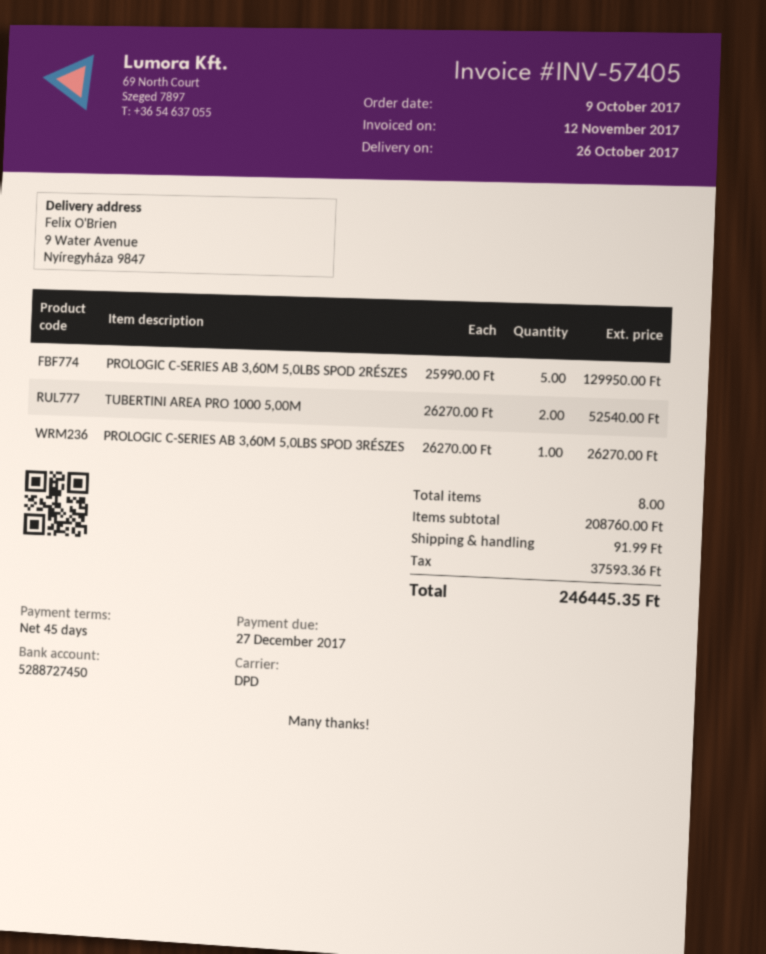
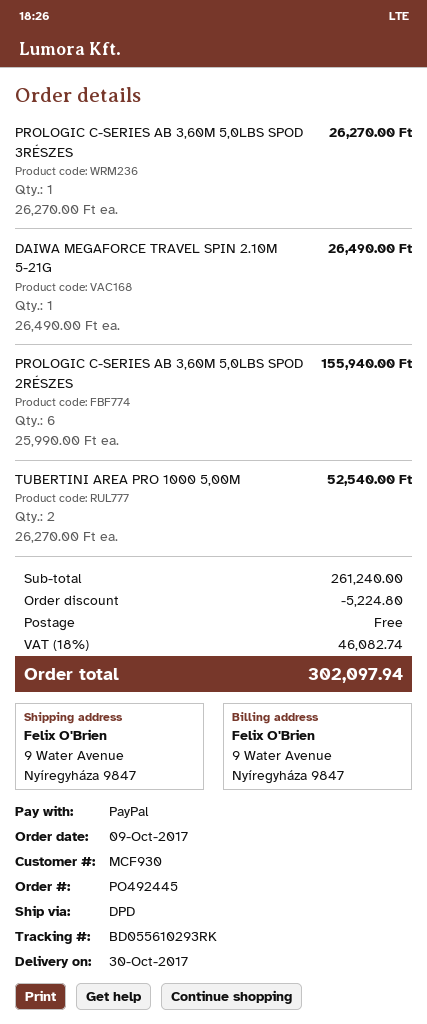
delivery date: 2017-10-26 -> 2017-10-30
PROLOGIC C-SERIES AB 3,60M 5,0LBS SPOD 2RÉSZES: 5 x 25990.00 = 129950.00 -> 6 x 25990.00 = 155940.00
DAIWA MEGAFORCE TRAVEL SPIN 2.10M 5-21G: none -> 1 x 26490.00 = 26490.00
subtotal: 208760.00 -> 261240.00
discount: none -> 5224.80
shipping: 91.99 -> 0.00
tax: 37593.36 -> 46082.74
total: 246445.35 -> 302097.94

